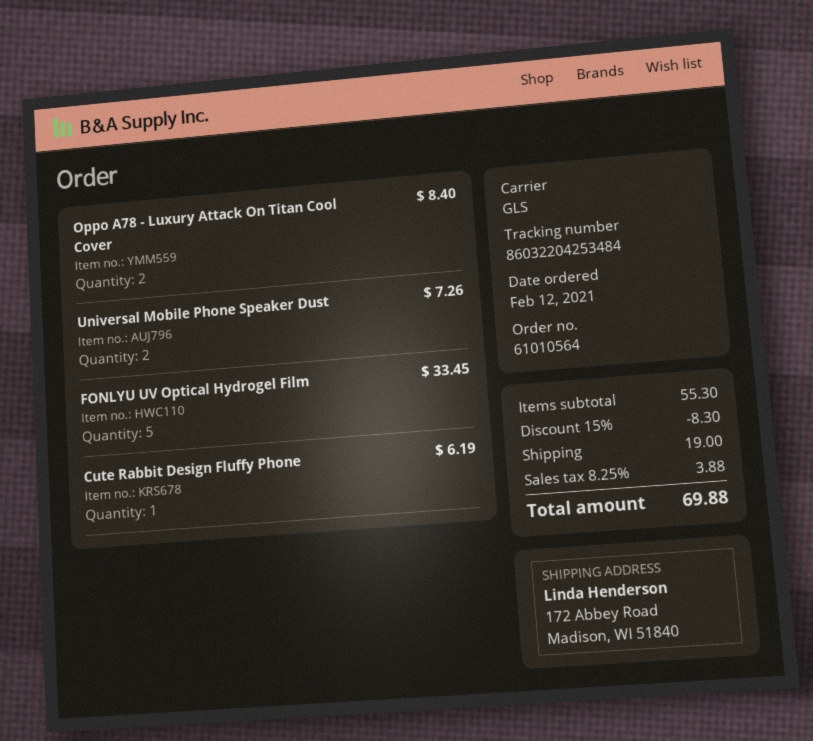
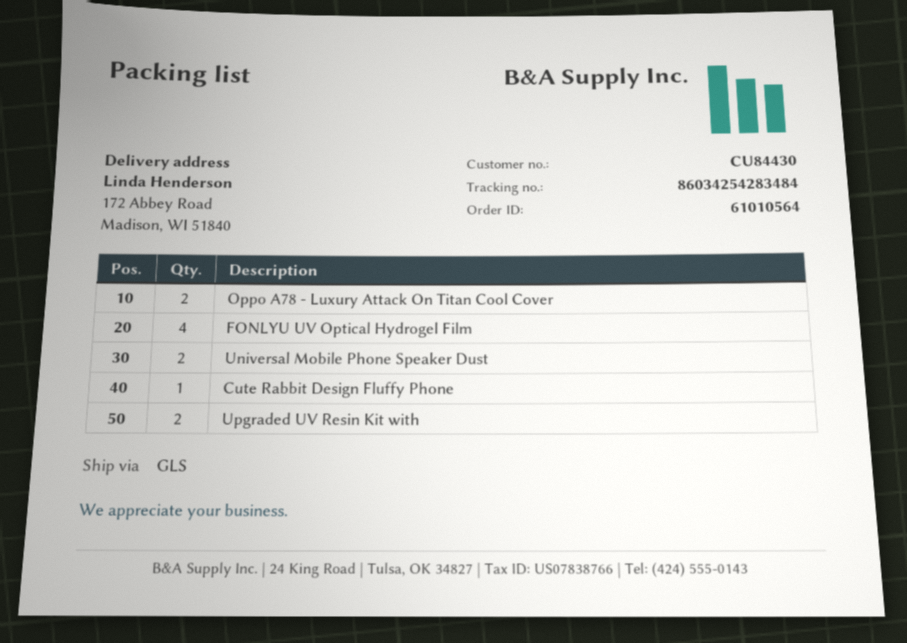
tracking number: 86032204253484 -> 86034254283484
FONLYU UV Optical Hydrogel Film: 5 -> 4
Upgraded UV Resin Kit with: none -> 2

